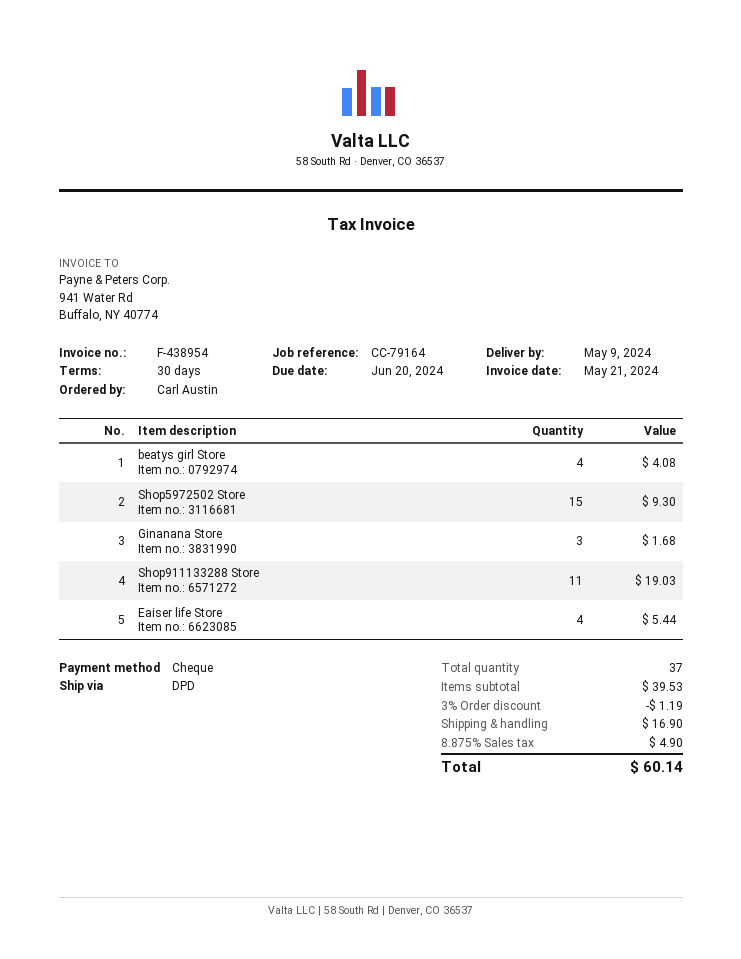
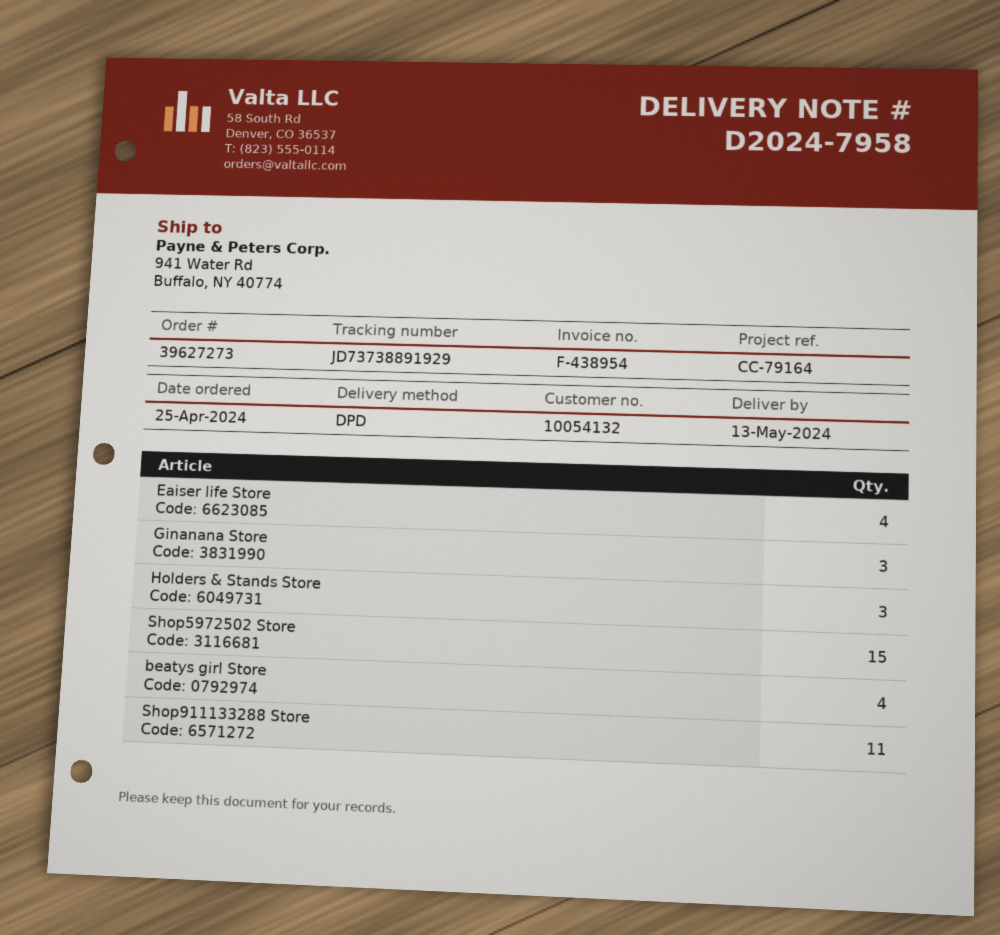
delivery date: 2024-05-09 -> 2024-05-13
Holders & Stands Store: none -> 3

